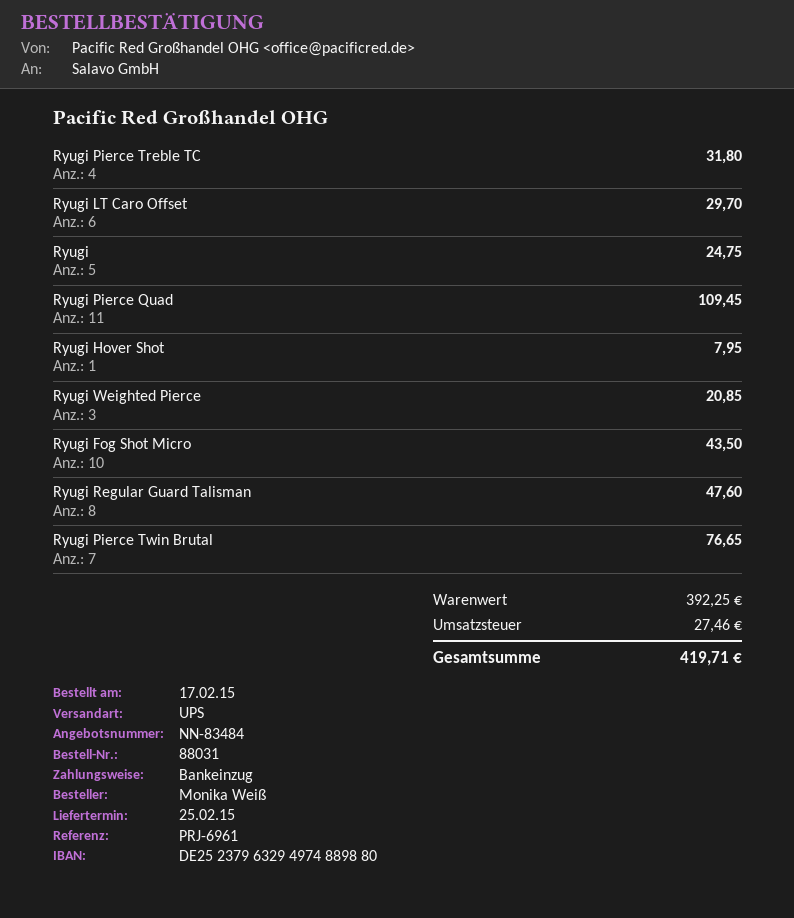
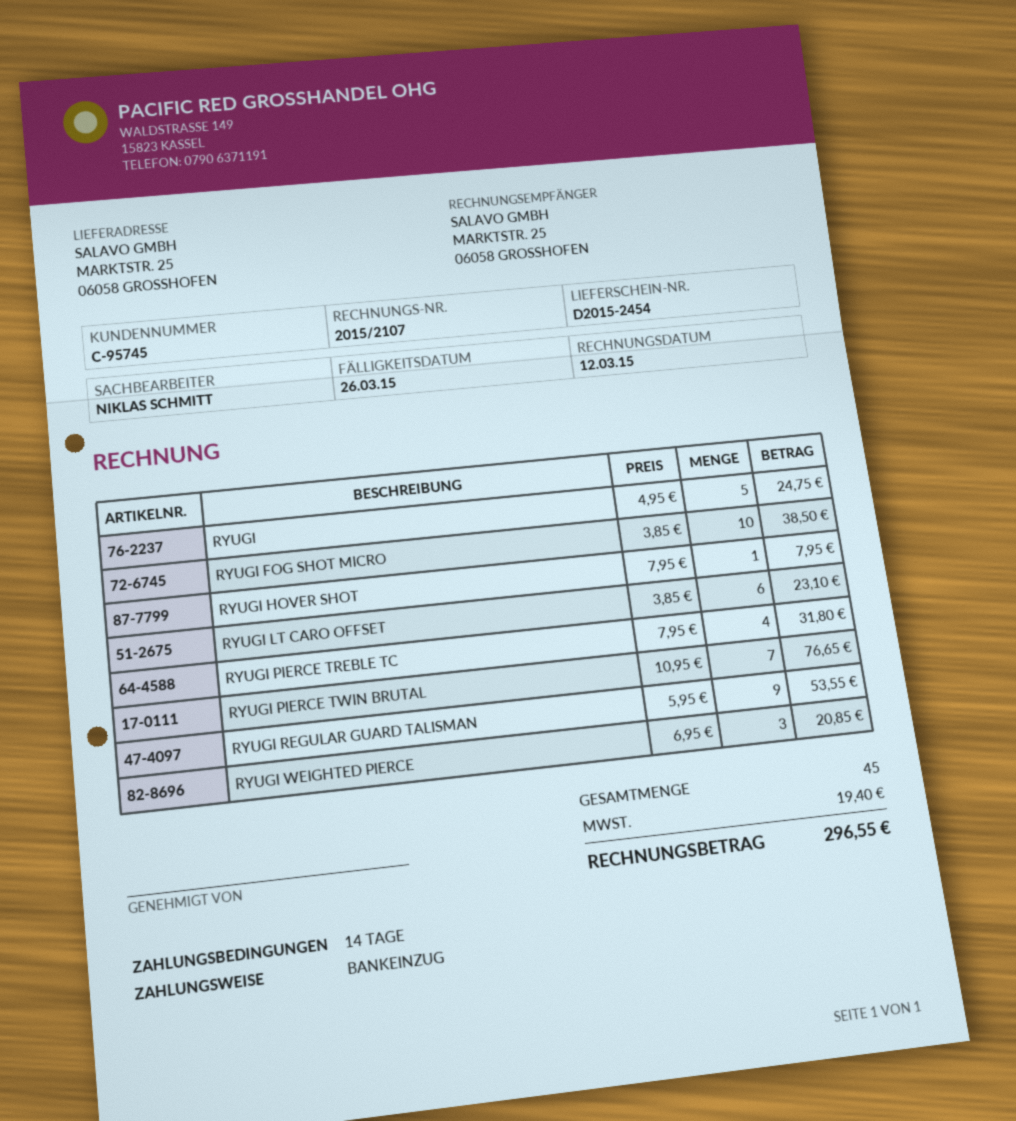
Ryugi LT Caro Offset: 6 for 29.70 -> 6 for 23.10
Ryugi Pierce Quad: 11 for 109.45 -> none
Ryugi Fog Shot Micro: 10 for 43.50 -> 10 for 38.50
Ryugi Regular Guard Talisman: 8 for 47.60 -> 9 for 53.55
tax: 27.46 -> 19.40
total: 419.71 -> 296.55

